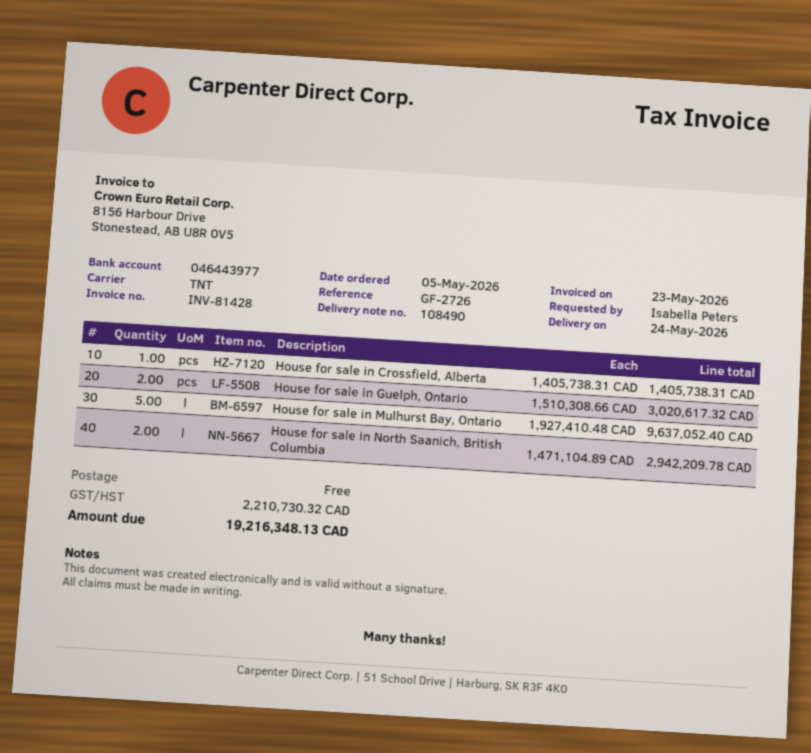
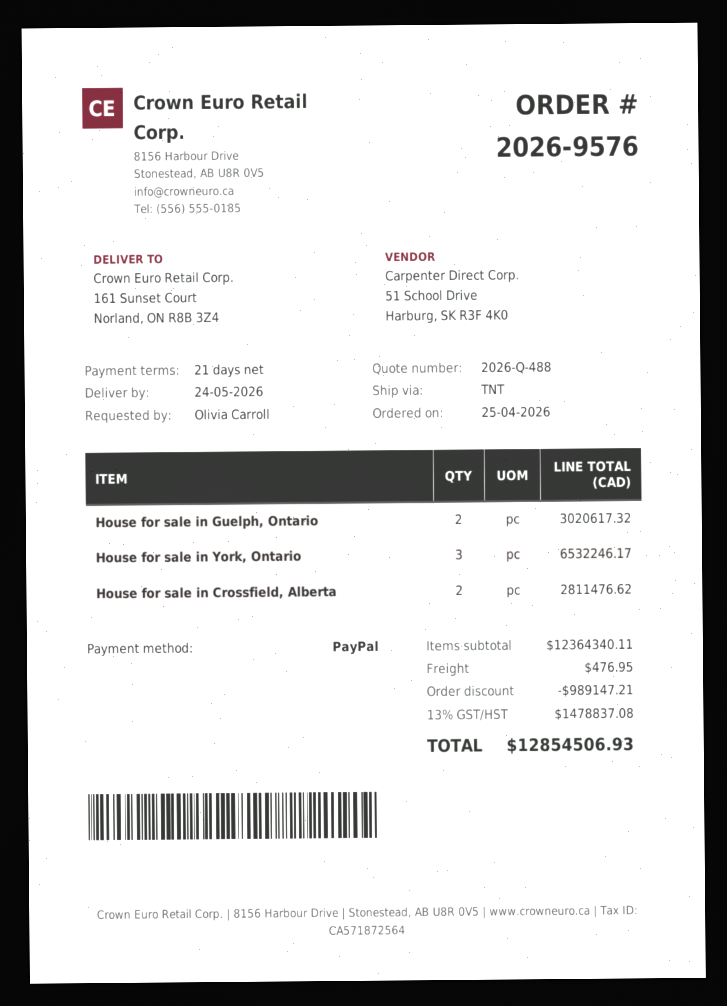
order date: 2026-05-05 -> 2026-04-25
ordered by: Isabella Peters -> Olivia Carroll
House for sale in Crossfield, Alberta: 1 for 1405738.31 -> 2 for 2811476.62
House for sale in Mulhurst Bay, Ontario: 5 for 9637052.40 -> none
House for sale in North Saanich, British Columbia: 2 for 2942209.78 -> none
House for sale in York, Ontario: none -> 3 for 6532246.17
discount: none -> 989147.21
shipping: 0.00 -> 476.95
tax: 2210730.32 -> 1478837.08
total: 19216348.13 -> 12854506.93

